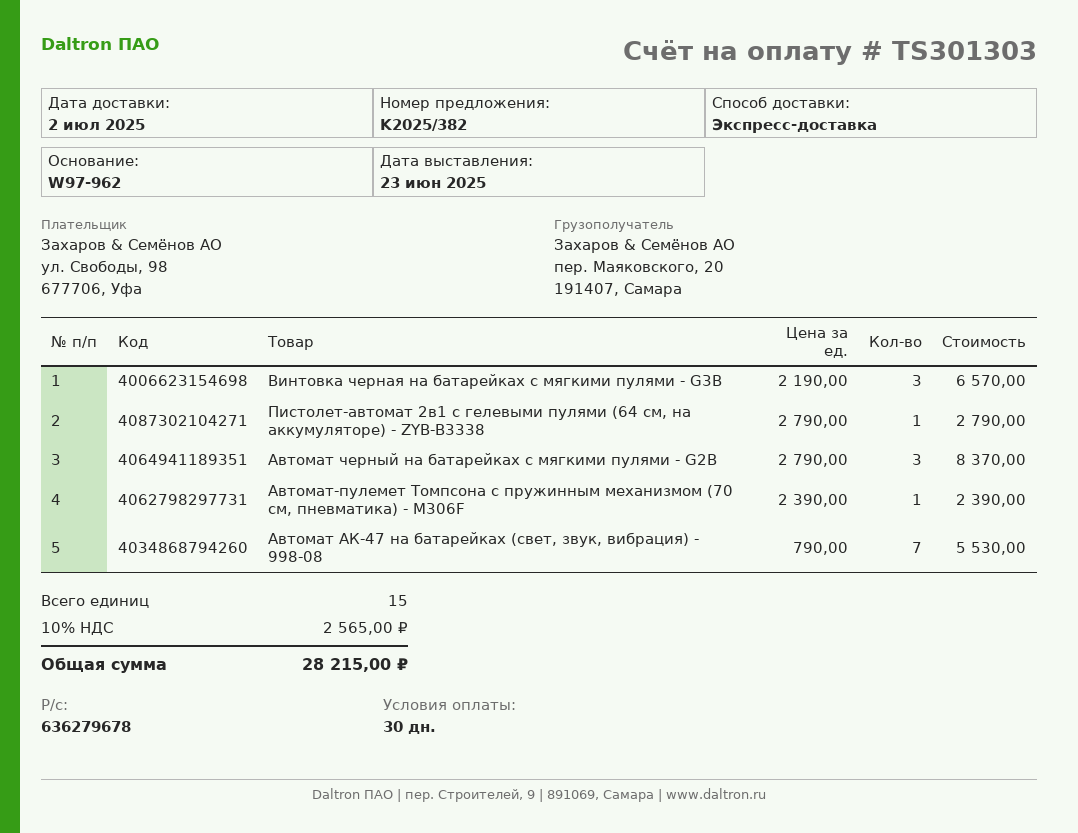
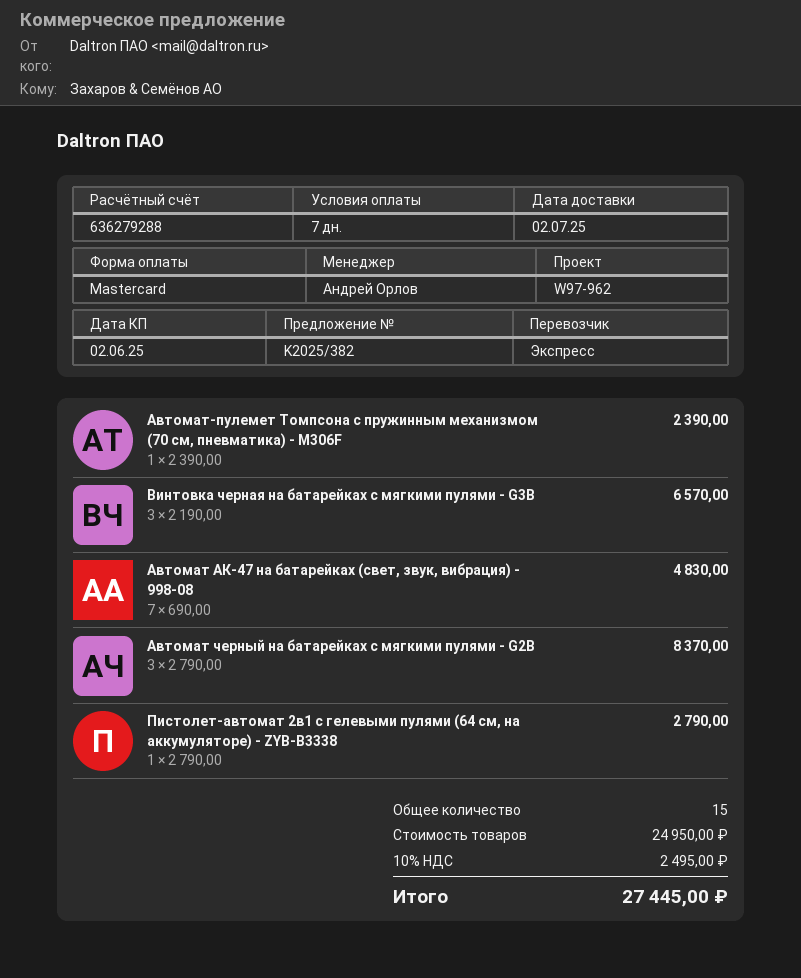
payment terms: 30 days -> 7 days
bank account: 636279678 -> 636279288
Автомат АК-47 на батарейках (свет, звук, вибрация) - 998-08: 7 x 790.00 = 5530.00 -> 7 x 690.00 = 4830.00
tax: 10% = 2565.00 -> 10% = 2495.00
total: 28215.00 -> 27445.00

